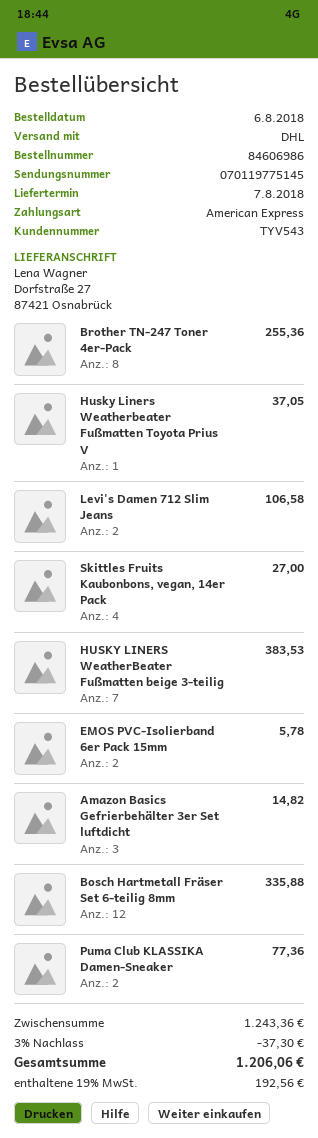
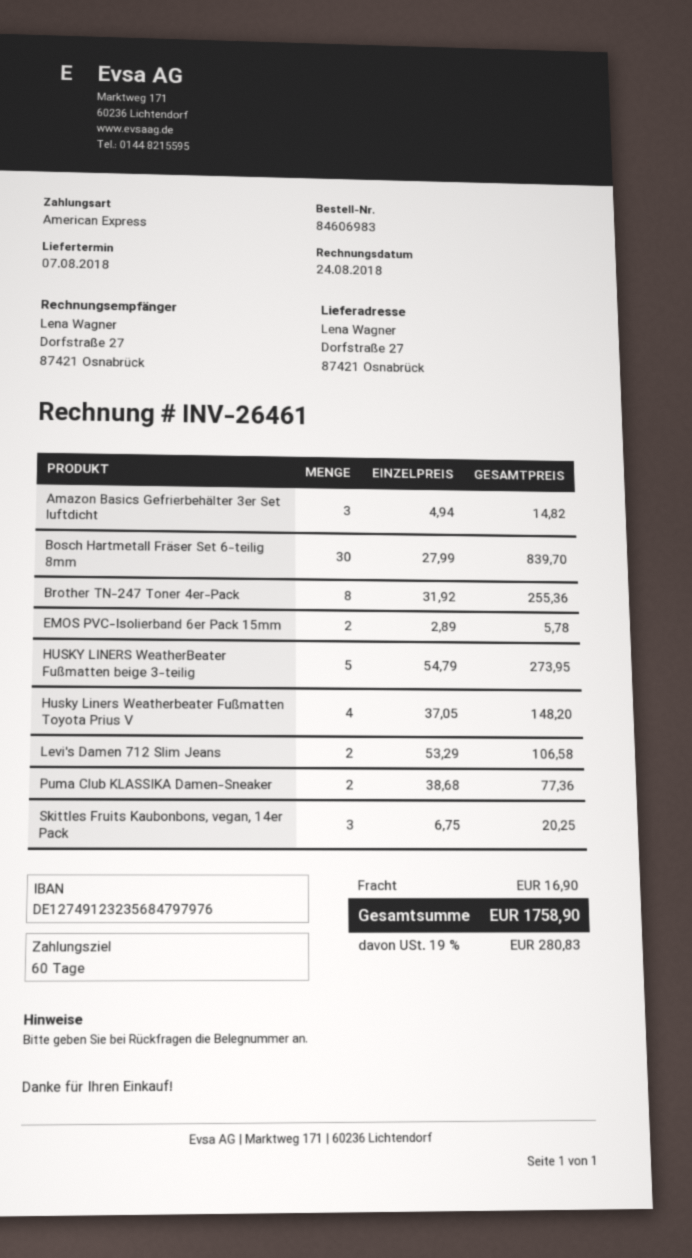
order number: 84606986 -> 84606983
Husky Liners Weatherbeater Fußmatten Toyota Prius V: 1 for 37.05 -> 4 for 148.20
Skittles Fruits Kaubonbons, vegan, 14er Pack: 4 for 27.00 -> 3 for 20.25
HUSKY LINERS WeatherBeater Fußmatten beige 3-teilig: 7 for 383.53 -> 5 for 273.95
Bosch Hartmetall Fräser Set 6-teilig 8mm: 12 for 335.88 -> 30 for 839.70
discount: 3% = 37.30 -> none
shipping: none -> 16.90
tax: 19% = 192.56 -> 19% = 280.83
total: 1206.06 -> 1758.90

